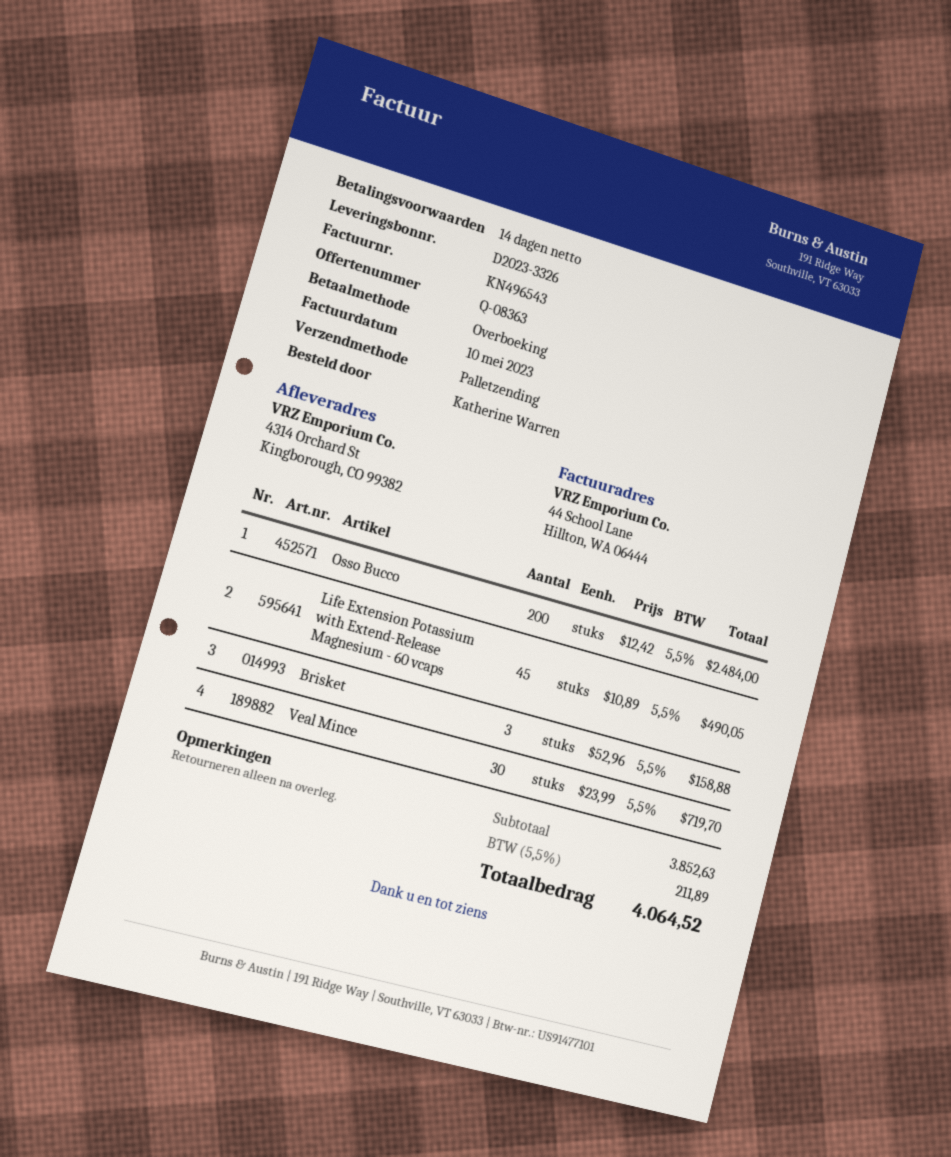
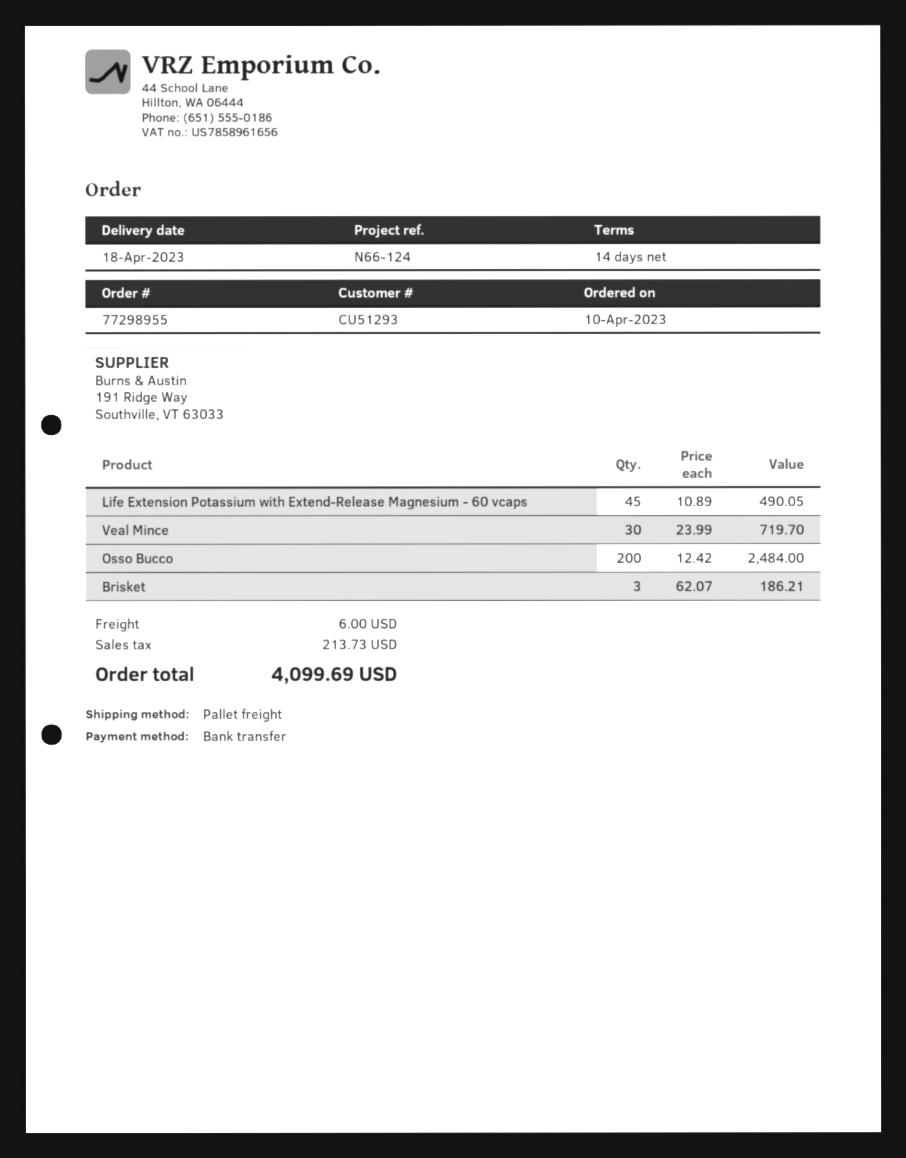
Brisket: 3 x 52.96 = 158.88 -> 3 x 62.07 = 186.21
shipping: none -> 6.00
tax: 211.89 -> 213.73
total: 4064.52 -> 4099.69

